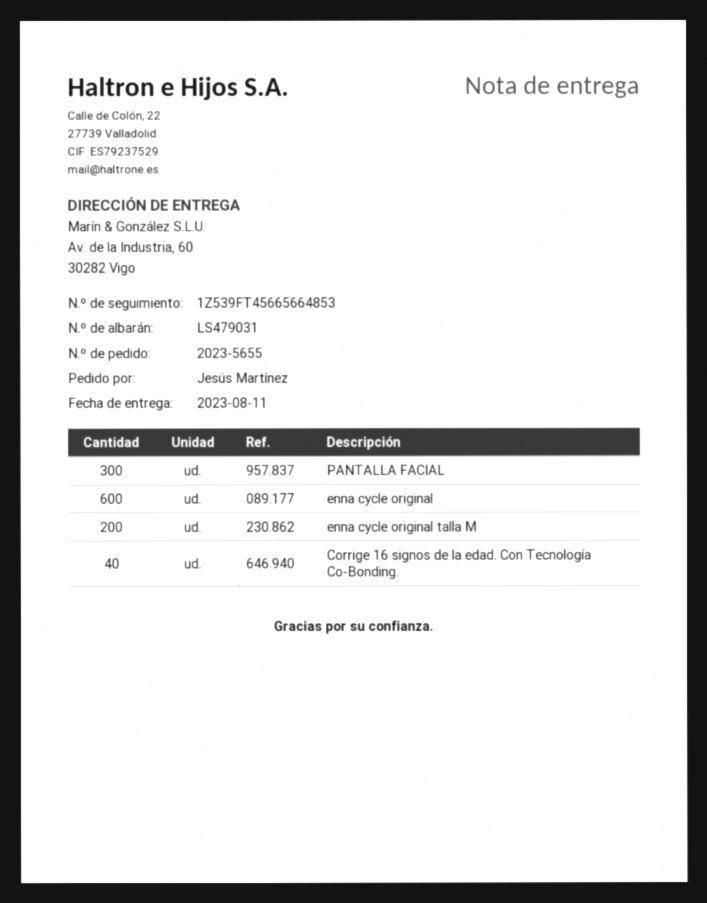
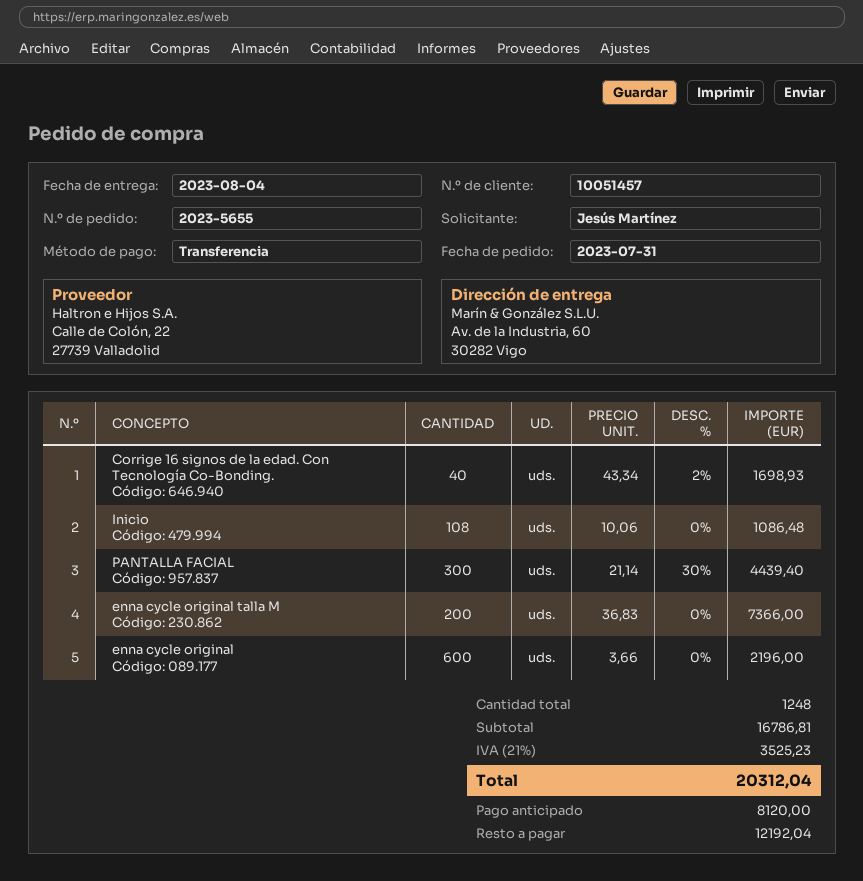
delivery date: 2023-08-11 -> 2023-08-04
Inicio: none -> 108

